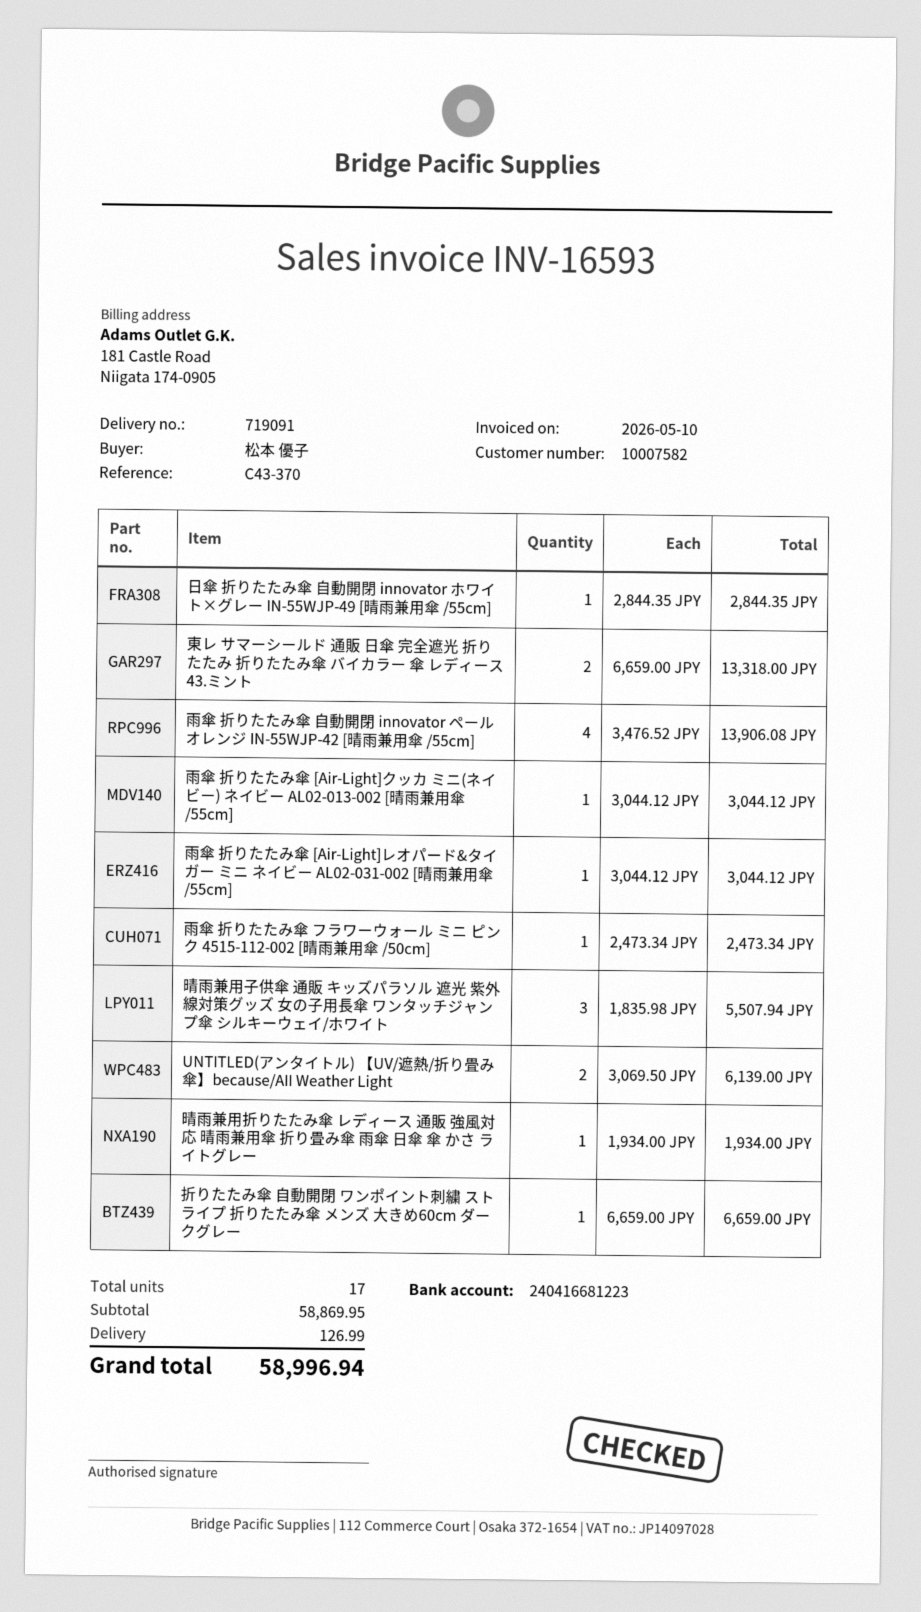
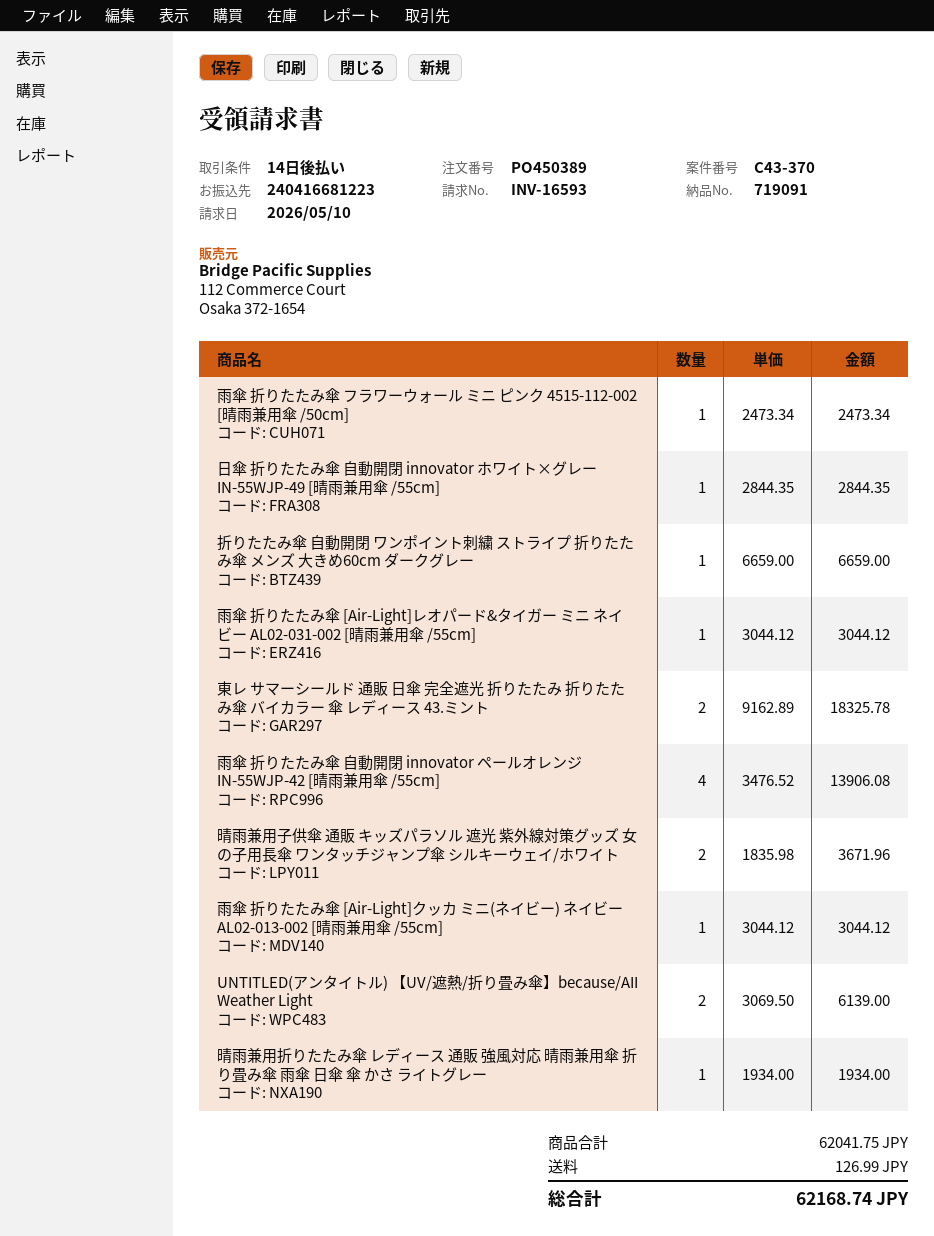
東レ サマーシールド 通販 日傘 完全遮光 折りたたみ 折りたたみ傘 バイカラー 傘 レディース 43.ミント: 2 x 6659.00 = 13318.00 -> 2 x 9162.89 = 18325.78
晴雨兼用子供傘 通販 キッズパラソル 遮光 紫外線対策グッズ 女の子用長傘 ワンタッチジャンプ傘 シルキーウェイ/ホワイト: 3 x 1835.98 = 5507.94 -> 2 x 1835.98 = 3671.96
subtotal: 58869.95 -> 62041.75
total: 58996.94 -> 62168.74

